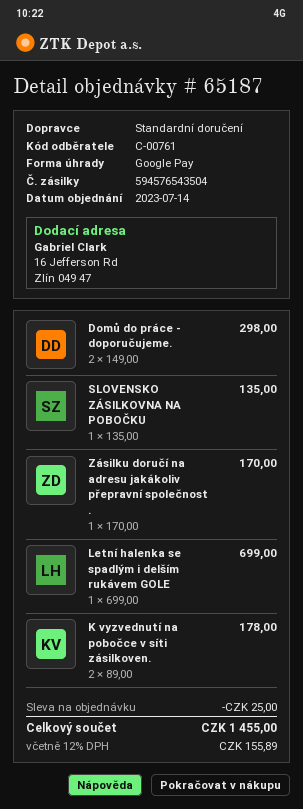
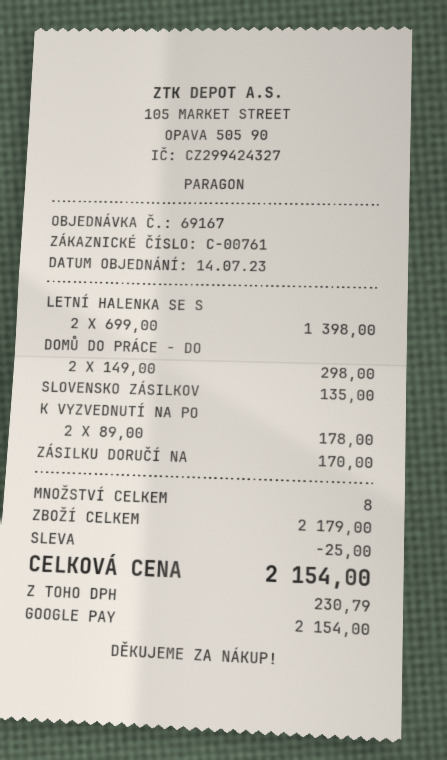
order number: 65187 -> 69167
Letní halenka se spadlým i delším rukávem GOLE: 1 x 699.00 = 699.00 -> 2 x 699.00 = 1398.00
tax: 155.89 -> 230.79
total: 1455.00 -> 2154.00

